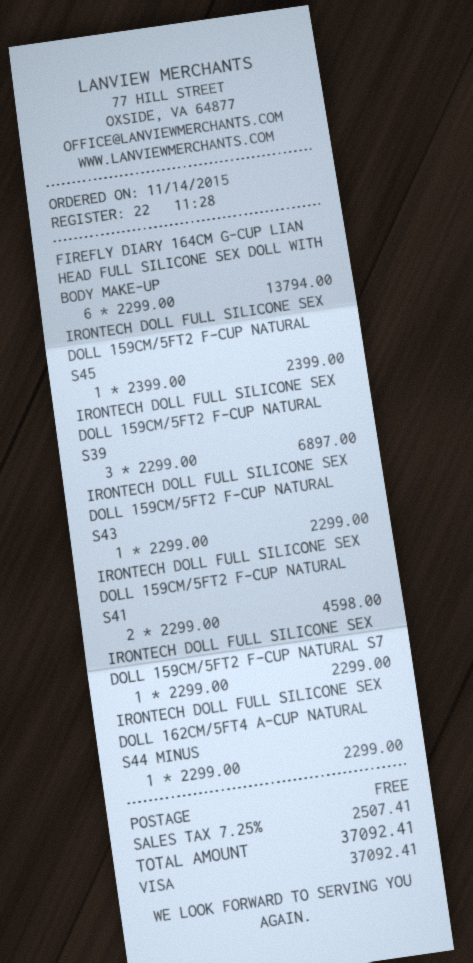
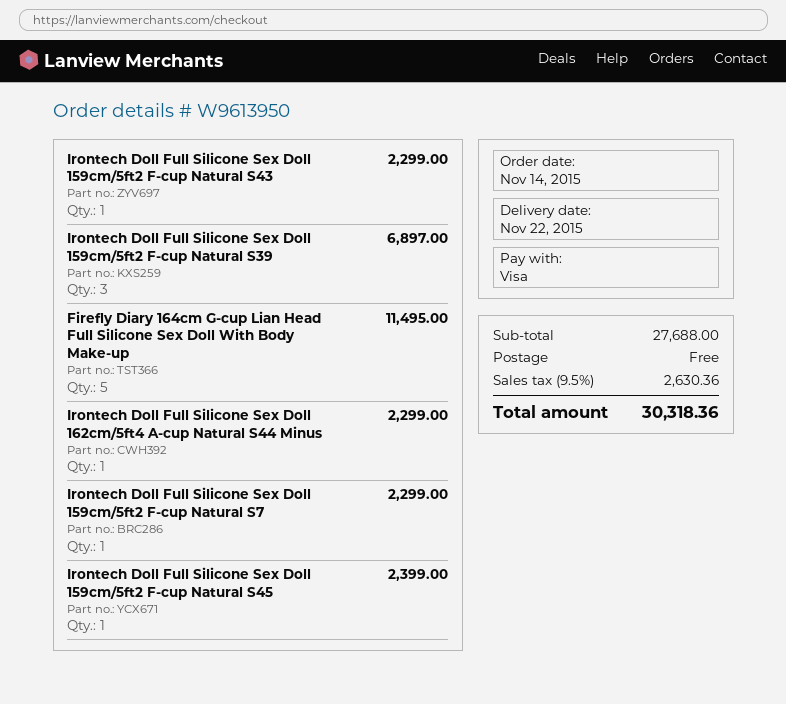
FIREFLY DIARY 164CM G-CUP LIAN HEAD FULL SILICONE SEX DOLL WITH BODY MAKE-UP: 6 for 13794.00 -> 5 for 11495.00
IRONTECH DOLL FULL SILICONE SEX DOLL 159CM/5FT2 F-CUP NATURAL S41: 2 for 4598.00 -> none
tax: 7.25% = 2507.41 -> 9.5% = 2630.36
total: 37092.41 -> 30318.36

